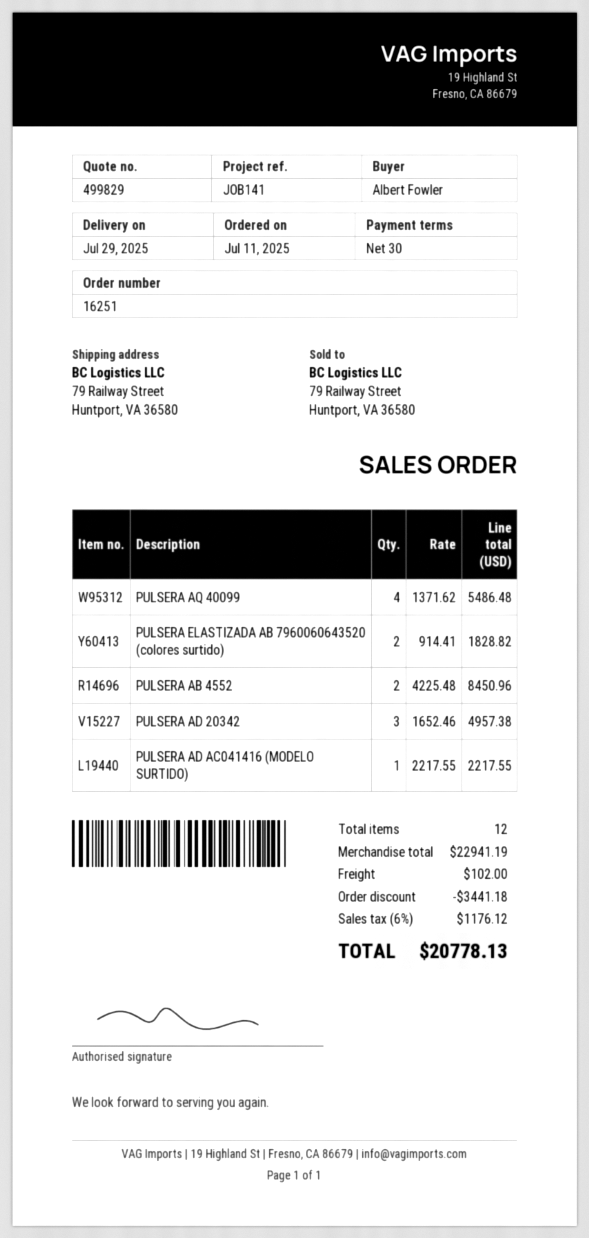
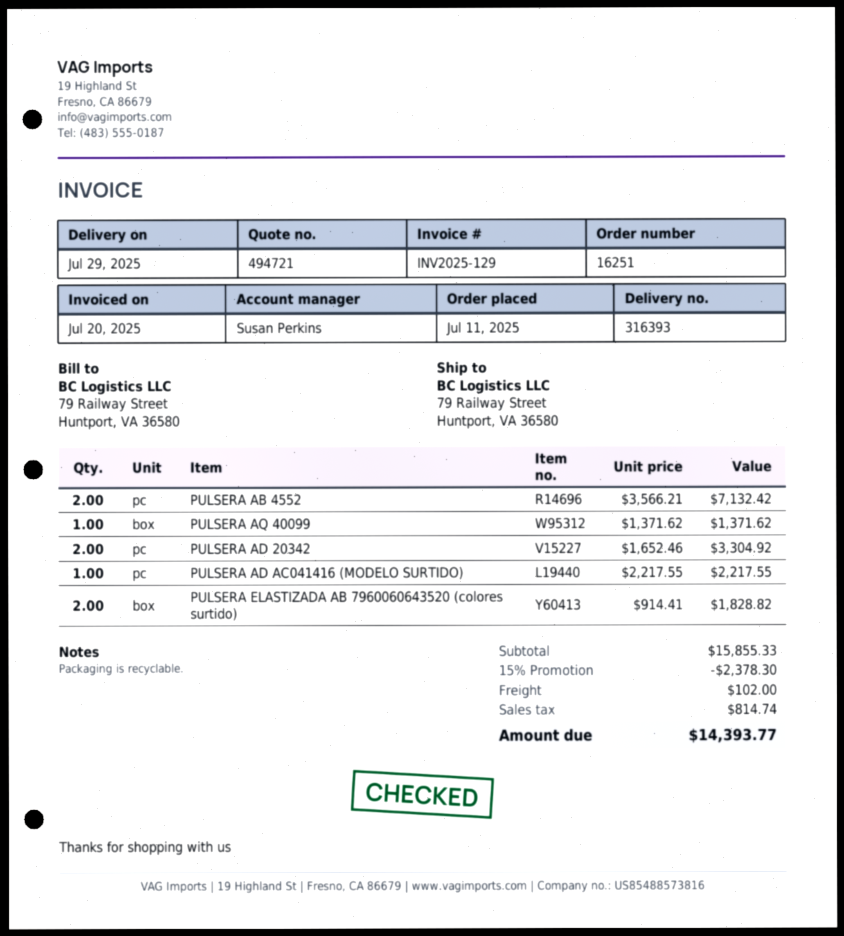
quote number: 499829 -> 494721
PULSERA AQ 40099: 4 x 1371.62 = 5486.48 -> 1 x 1371.62 = 1371.62
PULSERA AB 4552: 2 x 4225.48 = 8450.96 -> 2 x 3566.21 = 7132.42
PULSERA AD 20342: 3 x 1652.46 = 4957.38 -> 2 x 1652.46 = 3304.92
subtotal: 22941.19 -> 15855.33
discount: 3441.18 -> 2378.30
tax: 1176.12 -> 814.74
total: 20778.13 -> 14393.77

